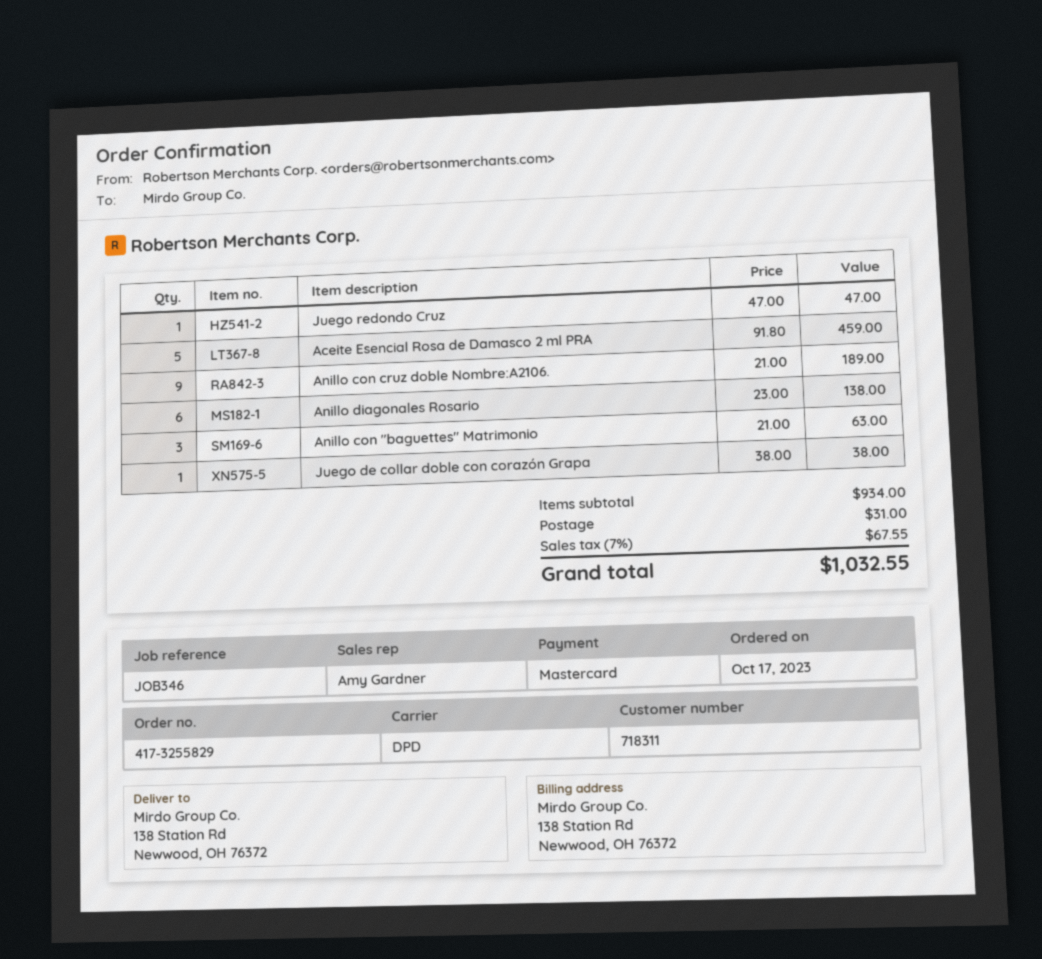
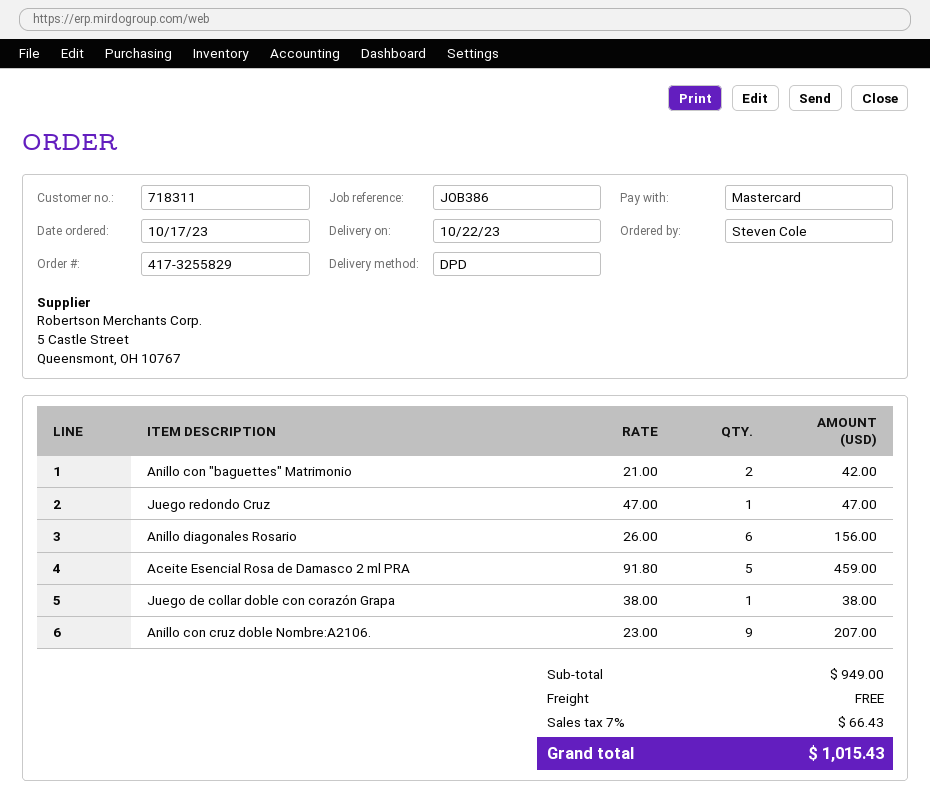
reference: JOB346 -> JOB386
Anillo con cruz doble Nombre:A2106.: 9 x 21.00 = 189.00 -> 9 x 23.00 = 207.00
Anillo diagonales Rosario: 6 x 23.00 = 138.00 -> 6 x 26.00 = 156.00
Anillo con "baguettes" Matrimonio: 3 x 21.00 = 63.00 -> 2 x 21.00 = 42.00
subtotal: 934.00 -> 949.00
shipping: 31.00 -> 0.00
tax: 7% = 67.55 -> 7% = 66.43
total: 1032.55 -> 1015.43

